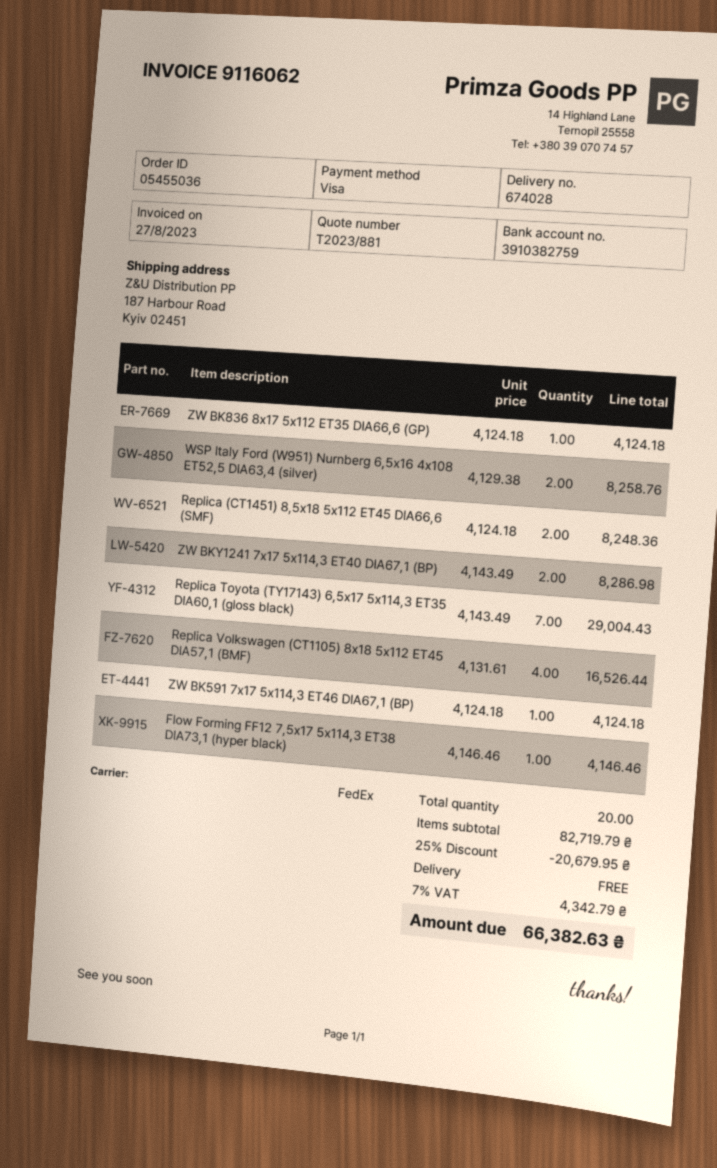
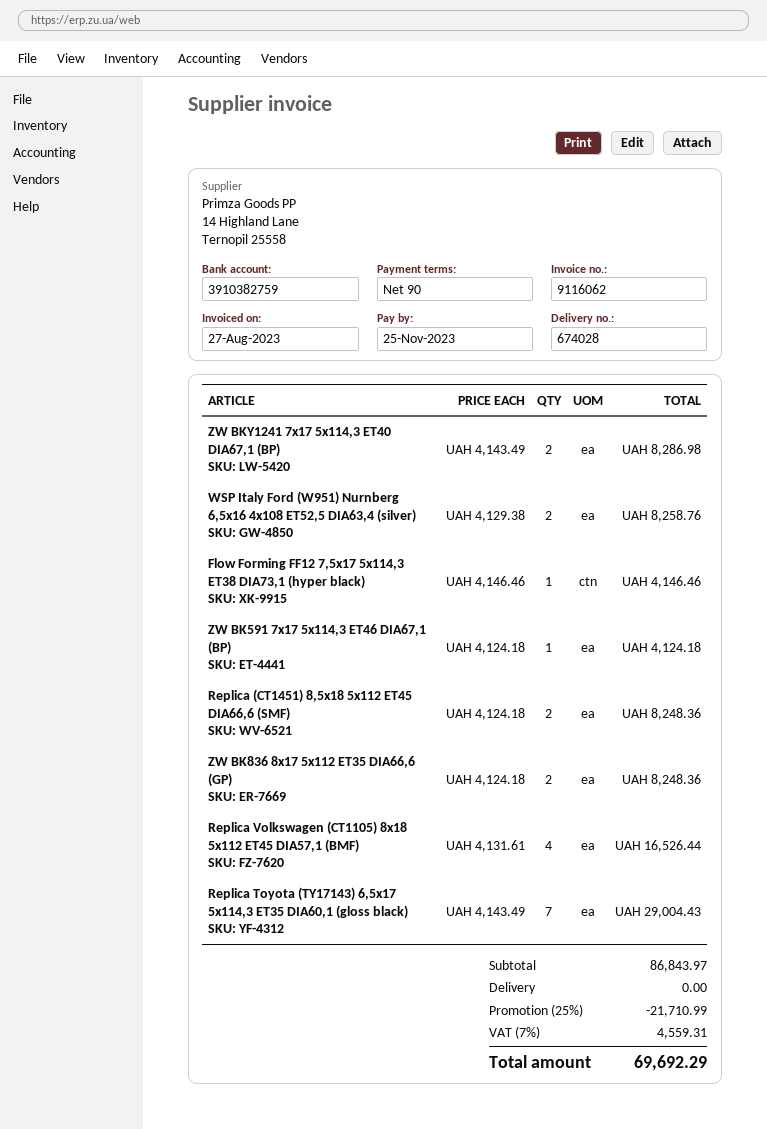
ZW BK836 8x17 5x112 ET35 DIA66,6 (GP): 1 x 4124.18 = 4124.18 -> 2 x 4124.18 = 8248.36
subtotal: 82719.79 -> 86843.97
discount: 25% = 20679.95 -> 25% = 21710.99
tax: 7% = 4342.79 -> 7% = 4559.31
total: 66382.63 -> 69692.29

